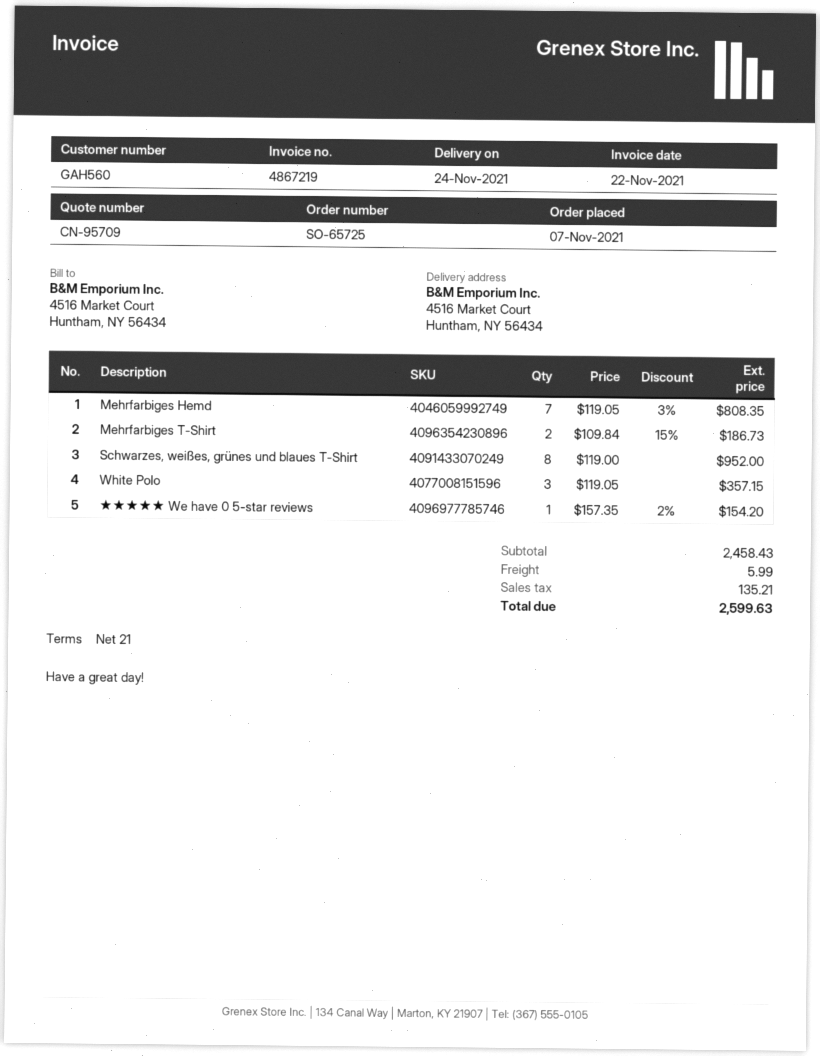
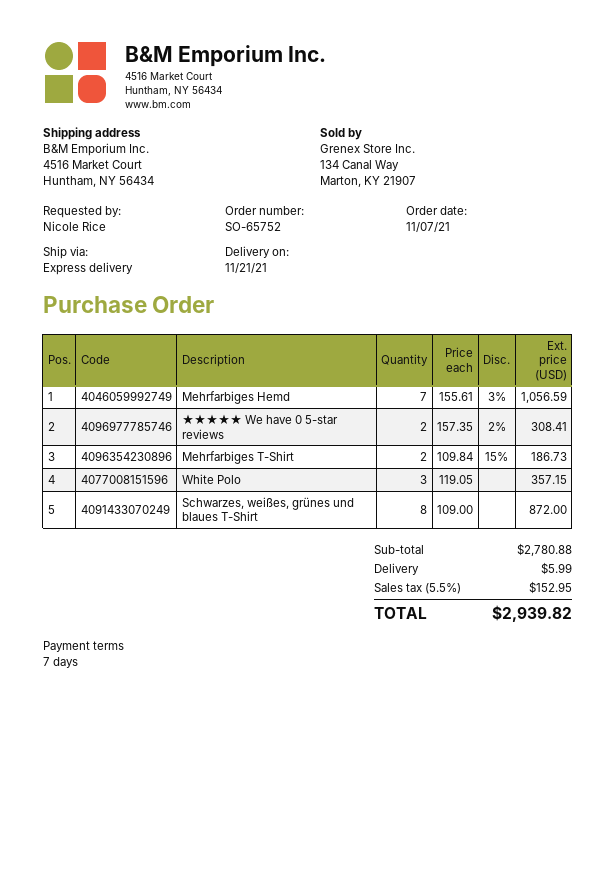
order number: SO-65725 -> SO-65752
delivery date: 2021-11-24 -> 2021-11-21
payment terms: 21 days -> 7 days
Mehrfarbiges Hemd: 7 x 119.05 - 3% = 808.35 -> 7 x 155.61 - 3% = 1056.59
Schwarzes, weißes, grünes und blaues T-Shirt: 8 x 119.00 = 952.00 -> 8 x 109.00 = 872.00
★★★★★ We have 0 5-star reviews: 1 x 157.35 - 2% = 154.20 -> 2 x 157.35 - 2% = 308.41
subtotal: 2458.43 -> 2780.88
tax: 135.21 -> 152.95
total: 2599.63 -> 2939.82

